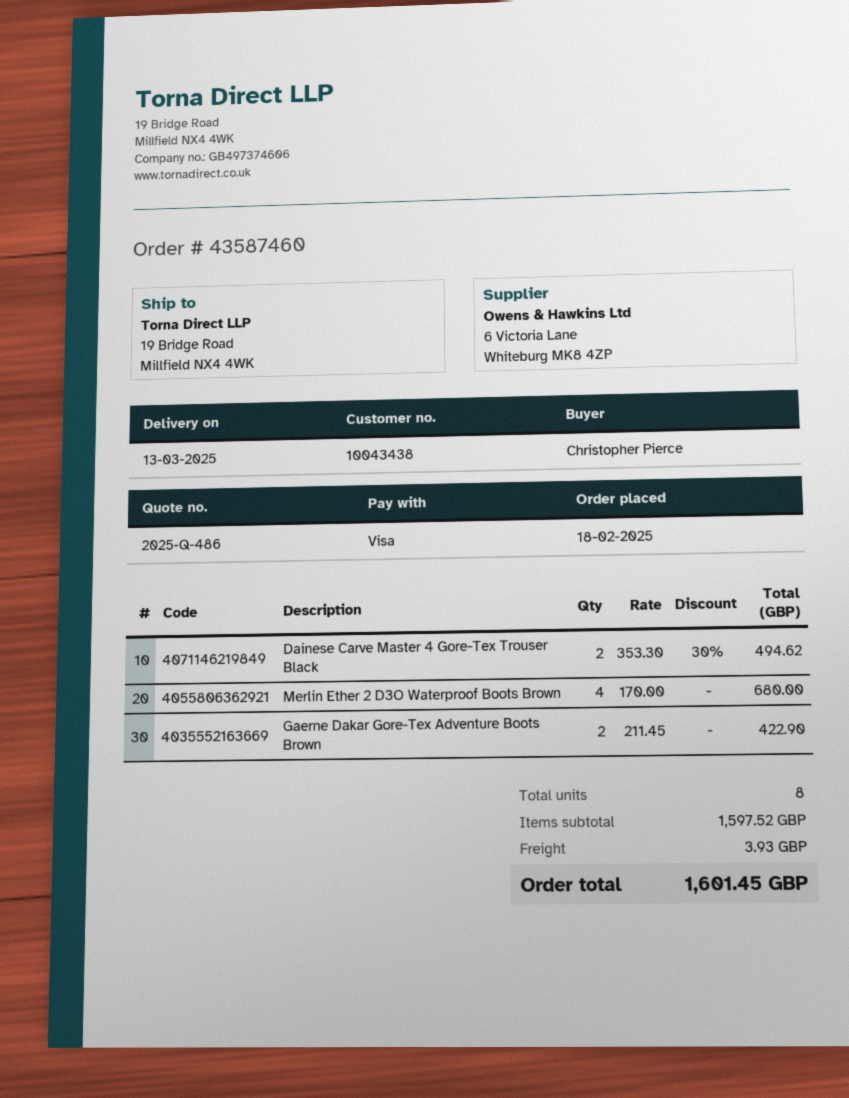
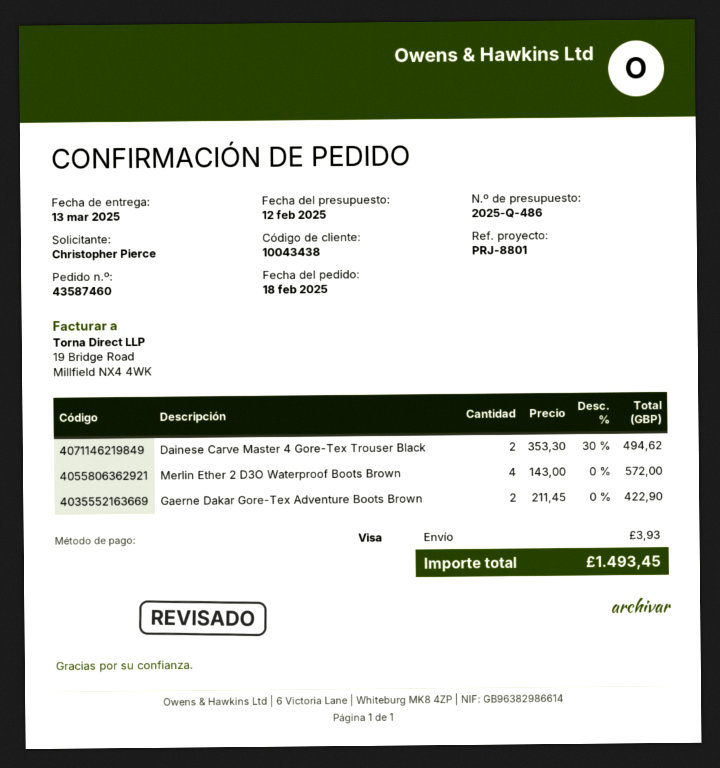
Merlin Ether 2 D3O Waterproof Boots Brown: 4 x 170.00 = 680.00 -> 4 x 143.00 = 572.00
total: 1601.45 -> 1493.45

